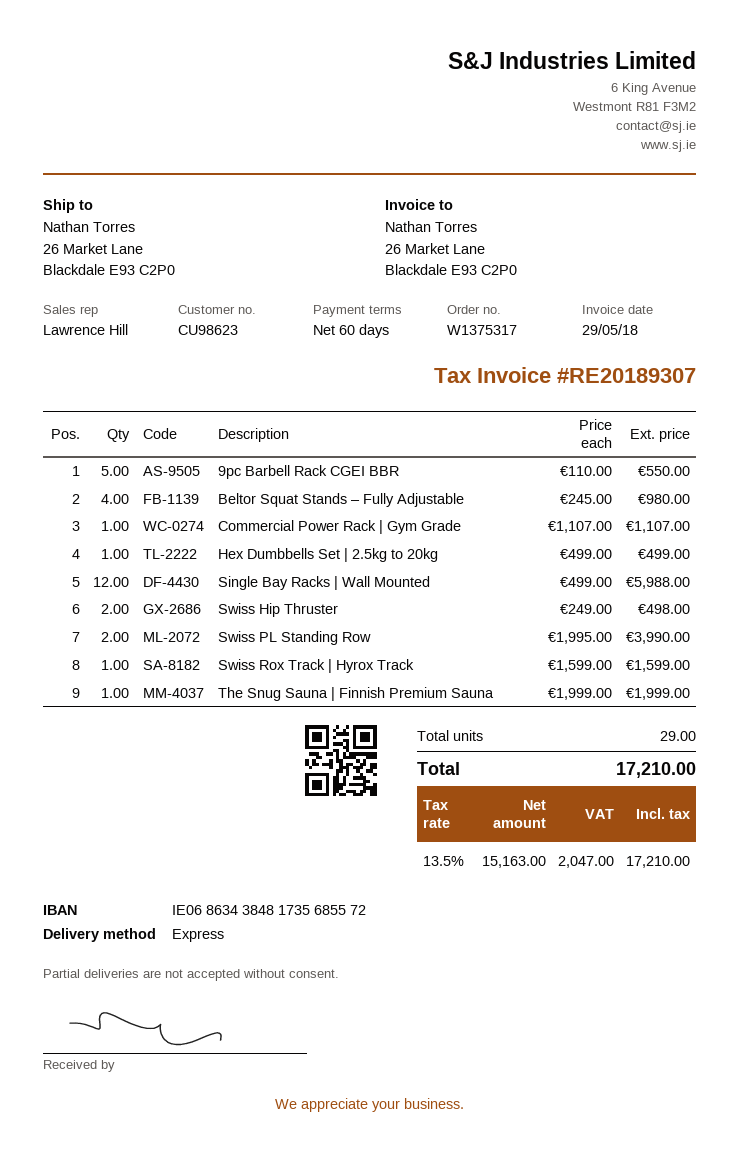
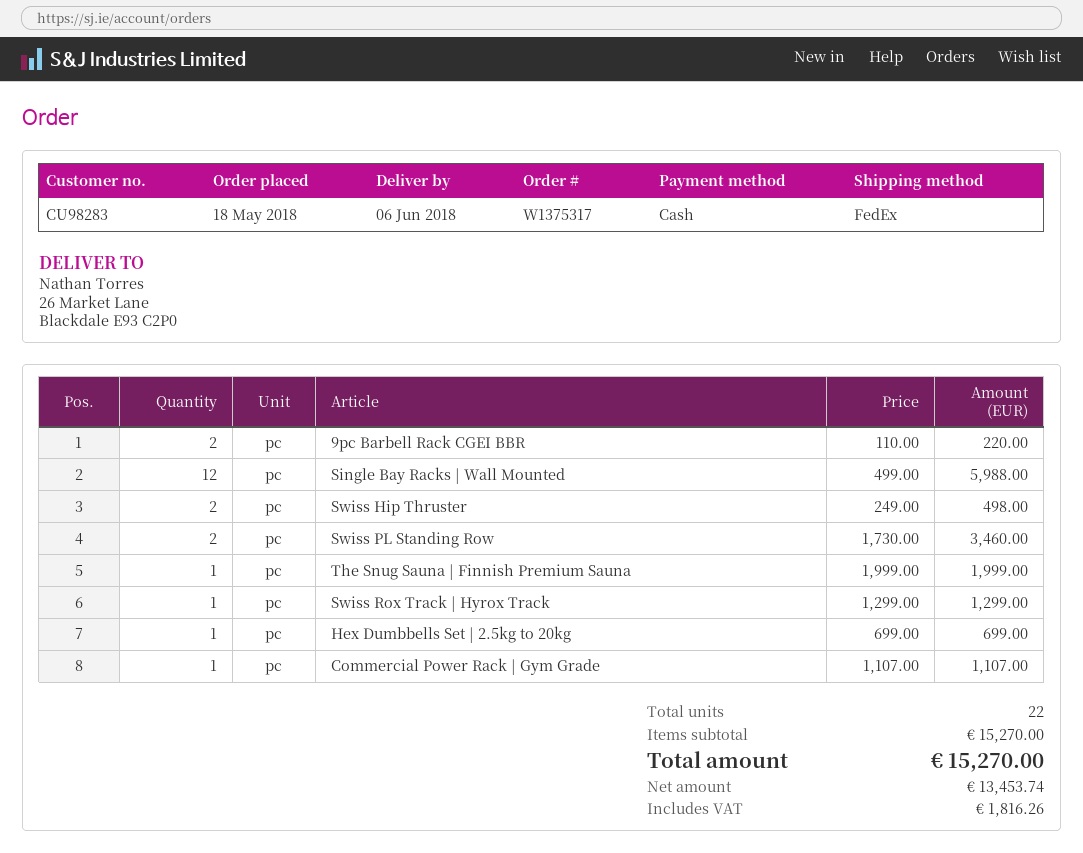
customer number: CU98623 -> CU98283
shipping method: express -> FedEx
9pc Barbell Rack CGEI BBR: 5 x 110.00 = 550.00 -> 2 x 110.00 = 220.00
Beltor Squat Stands – Fully Adjustable: 4 x 245.00 = 980.00 -> none
Hex Dumbbells Set | 2.5kg to 20kg: 1 x 499.00 = 499.00 -> 1 x 699.00 = 699.00
Swiss PL Standing Row: 2 x 1995.00 = 3990.00 -> 2 x 1730.00 = 3460.00
Swiss Rox Track | Hyrox Track: 1 x 1599.00 = 1599.00 -> 1 x 1299.00 = 1299.00
total quantity: 29 -> 22
net: 15163.00 -> 13453.74
tax: 2047.00 -> 1816.26
total: 17210.00 -> 15270.00

